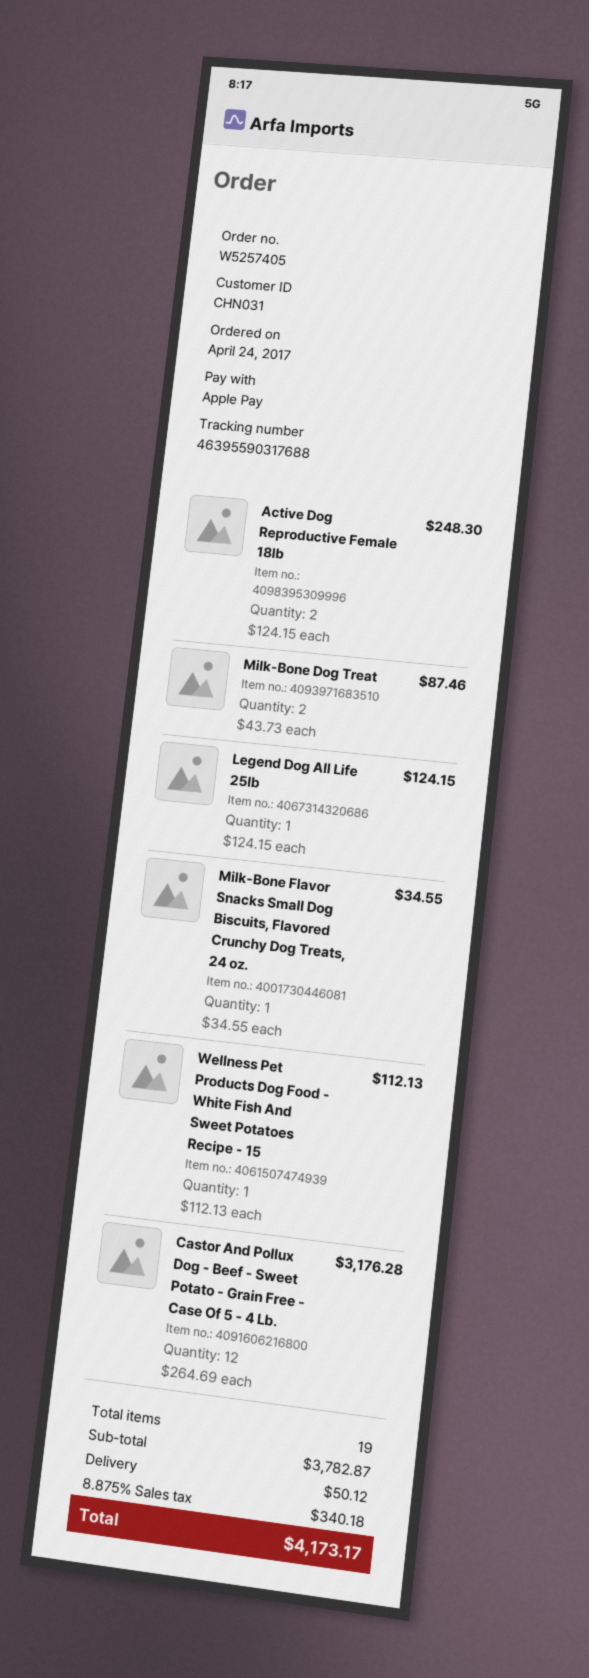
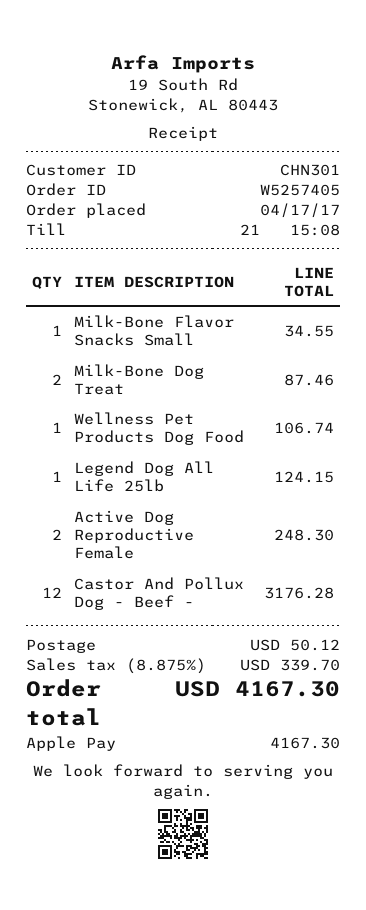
order date: 2017-04-24 -> 2017-04-17
customer number: CHN031 -> CHN301
Wellness Pet Products Dog Food - White Fish And Sweet Potatoes Recipe - 15: 1 for 112.13 -> 1 for 106.74
tax: 8.875% = 340.18 -> 8.875% = 339.70
total: 4173.17 -> 4167.30

